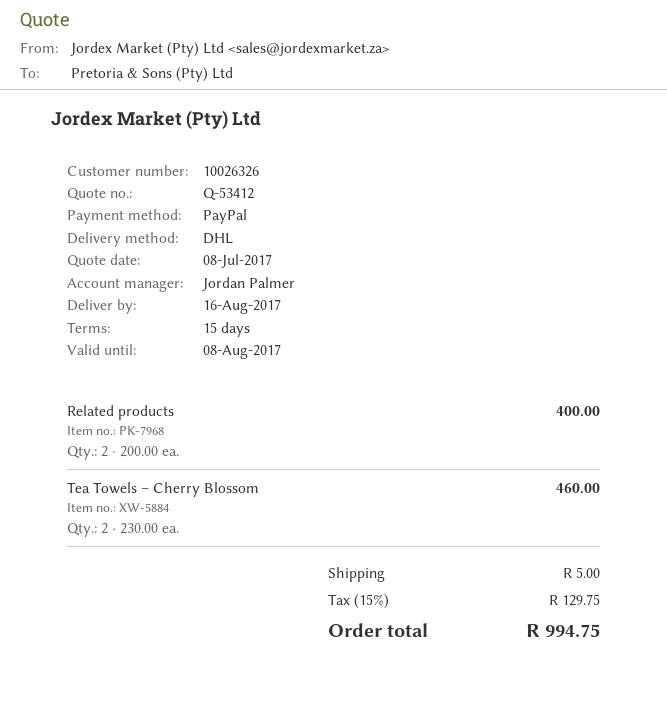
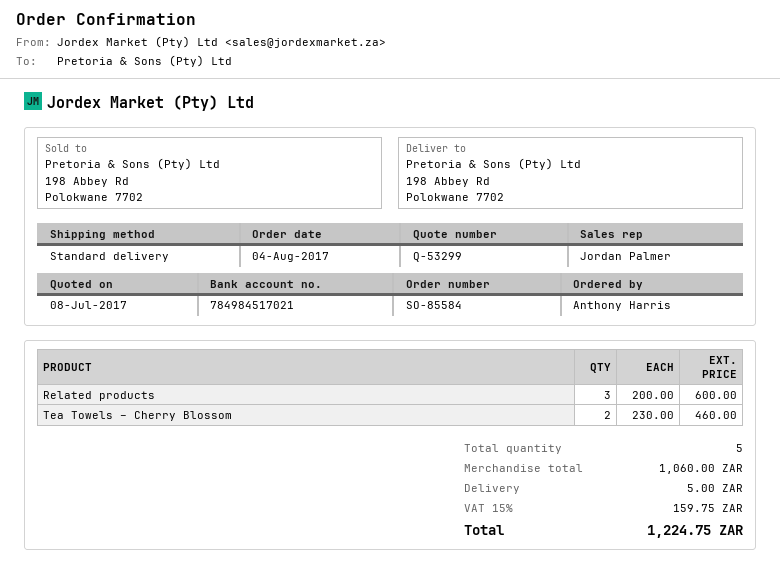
quote number: Q-53412 -> Q-53299
shipping method: DHL -> standard
Related products: 2 x 200.00 = 400.00 -> 3 x 200.00 = 600.00
tax: 15% = 129.75 -> 15% = 159.75
total: 994.75 -> 1224.75

